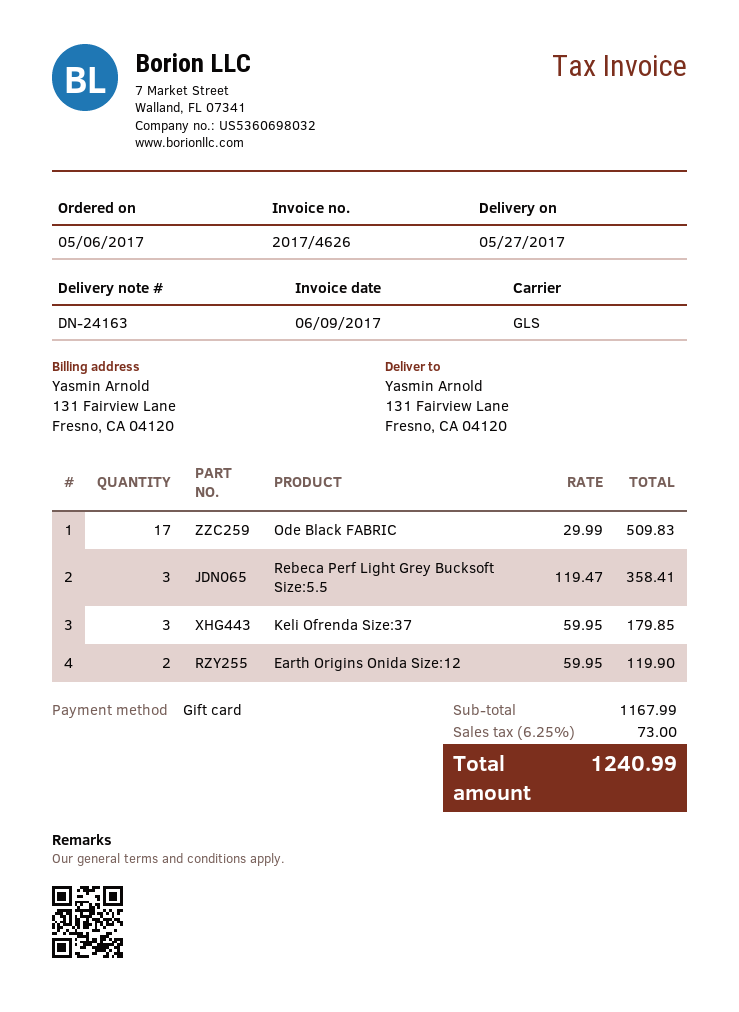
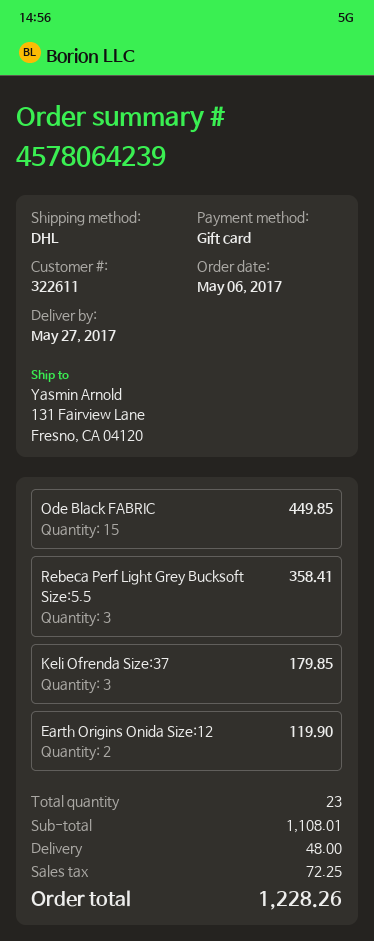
shipping method: GLS -> DHL
Ode Black FABRIC: 17 for 509.83 -> 15 for 449.85
subtotal: 1167.99 -> 1108.01
shipping: none -> 48.00
tax: 73.00 -> 72.25
total: 1240.99 -> 1228.26

